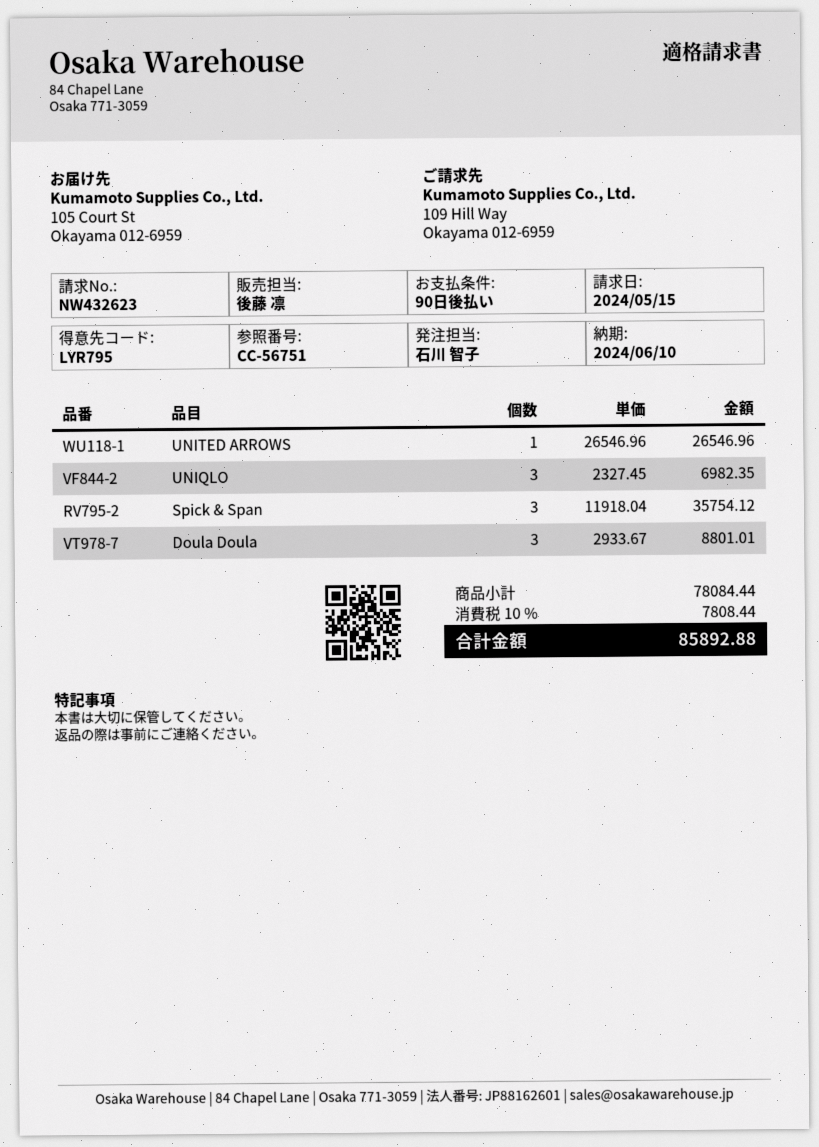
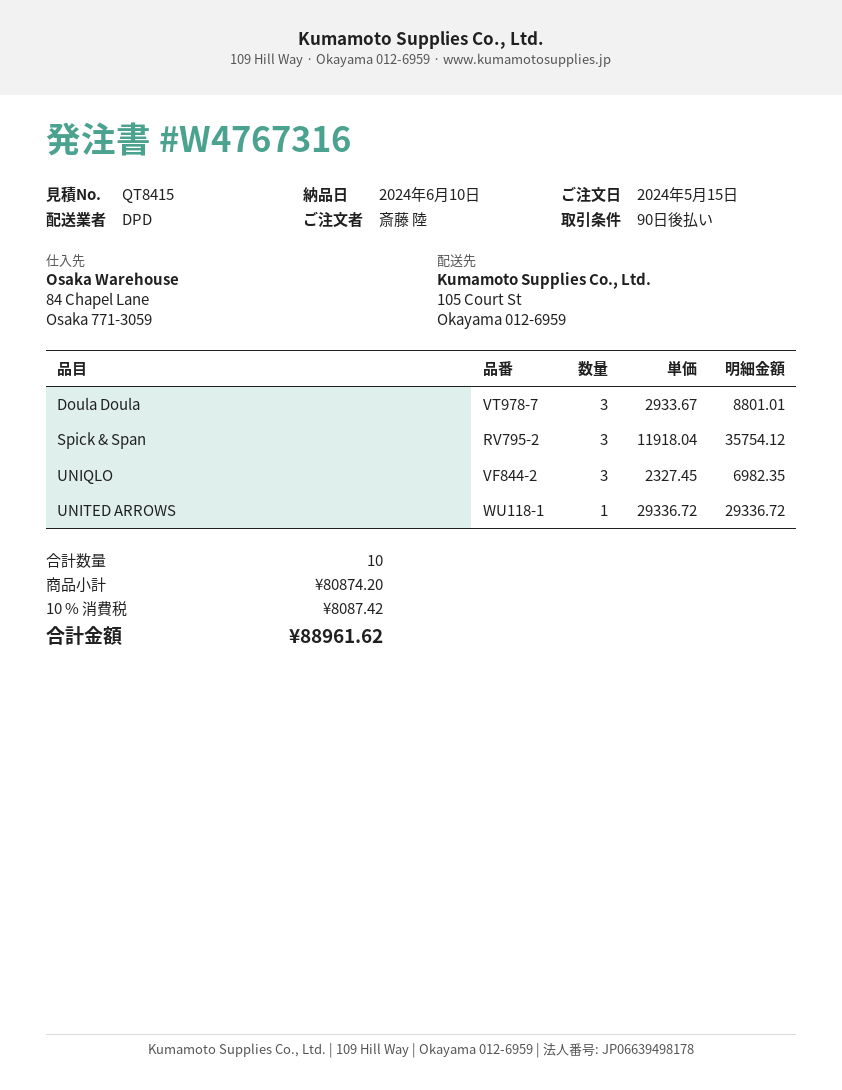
ordered by: 石川 智子 -> 斎藤 陸
UNITED ARROWS: 1 x 26546.96 = 26546.96 -> 1 x 29336.72 = 29336.72
subtotal: 78084.44 -> 80874.20
tax: 10% = 7808.44 -> 10% = 8087.42
total: 85892.88 -> 88961.62

